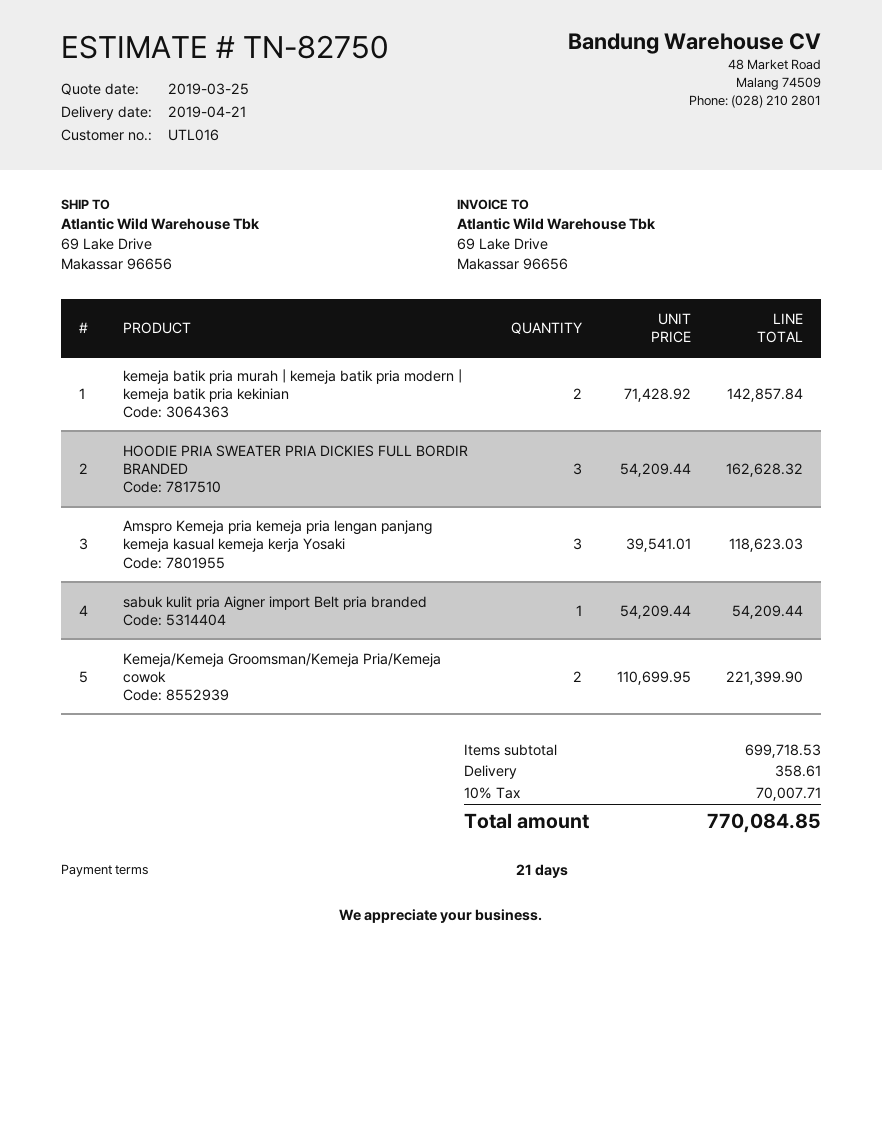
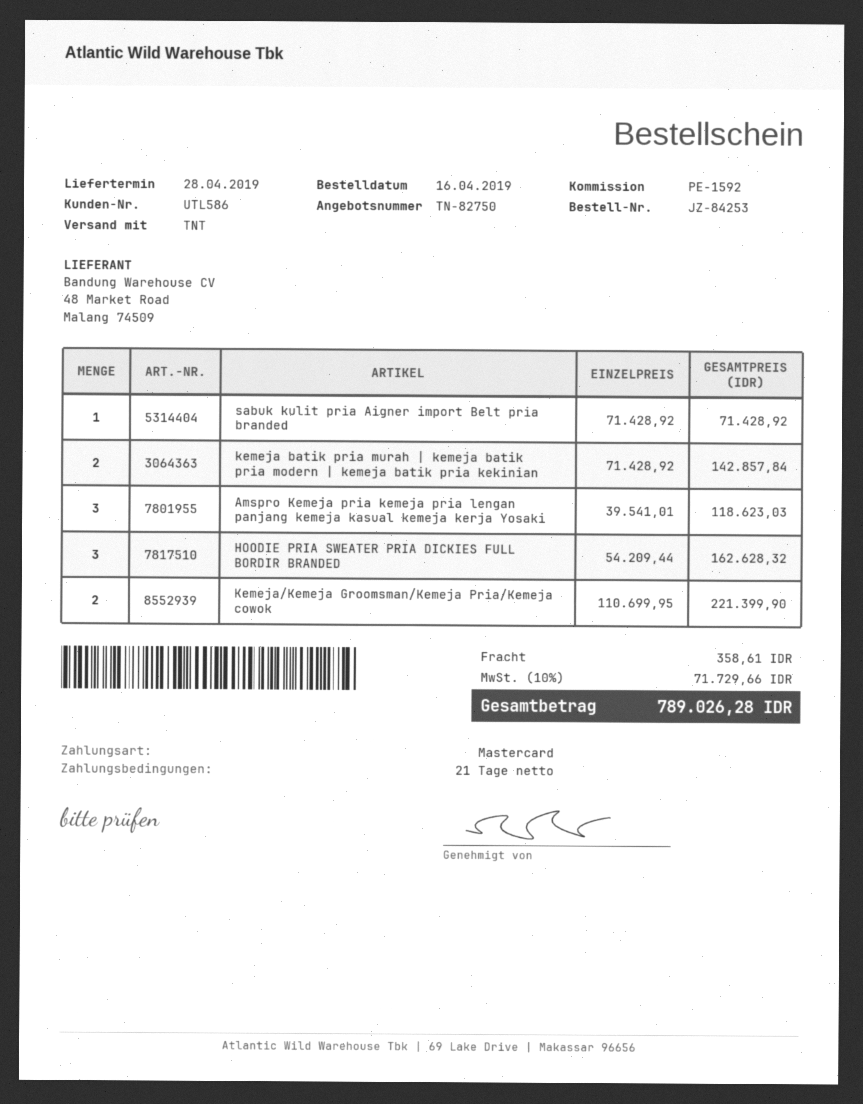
delivery date: 2019-04-21 -> 2019-04-28
customer number: UTL016 -> UTL586
sabuk kulit pria Aigner import Belt pria branded: 1 x 54209.44 = 54209.44 -> 1 x 71428.92 = 71428.92
tax: 10% = 70007.71 -> 10% = 71729.66
total: 770084.85 -> 789026.28

